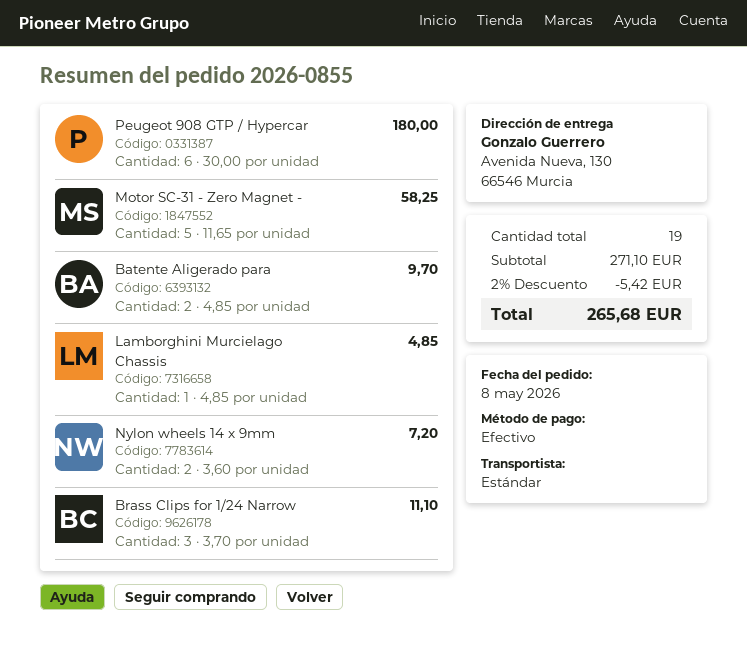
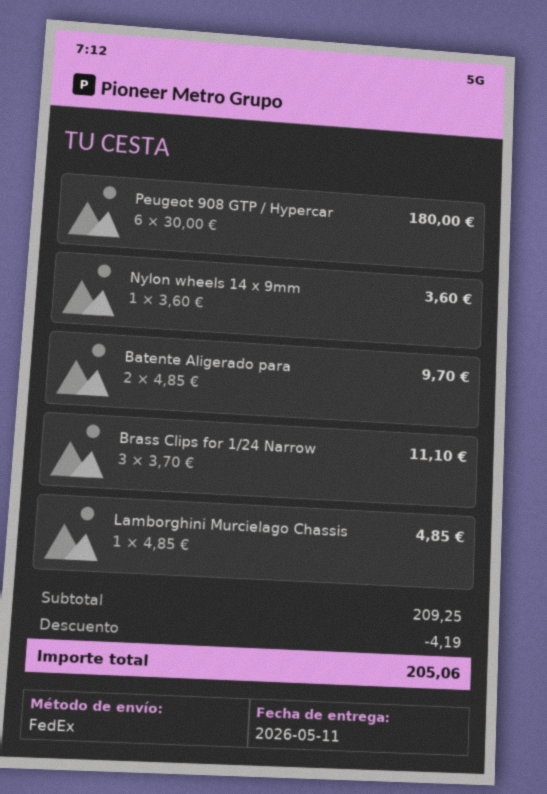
shipping method: standard -> FedEx
Motor SC-31 - Zero Magnet -: 5 x 11.65 = 58.25 -> none
Nylon wheels 14 x 9mm: 2 x 3.60 = 7.20 -> 1 x 3.60 = 3.60
subtotal: 271.10 -> 209.25
discount: 5.42 -> 4.19
total: 265.68 -> 205.06

